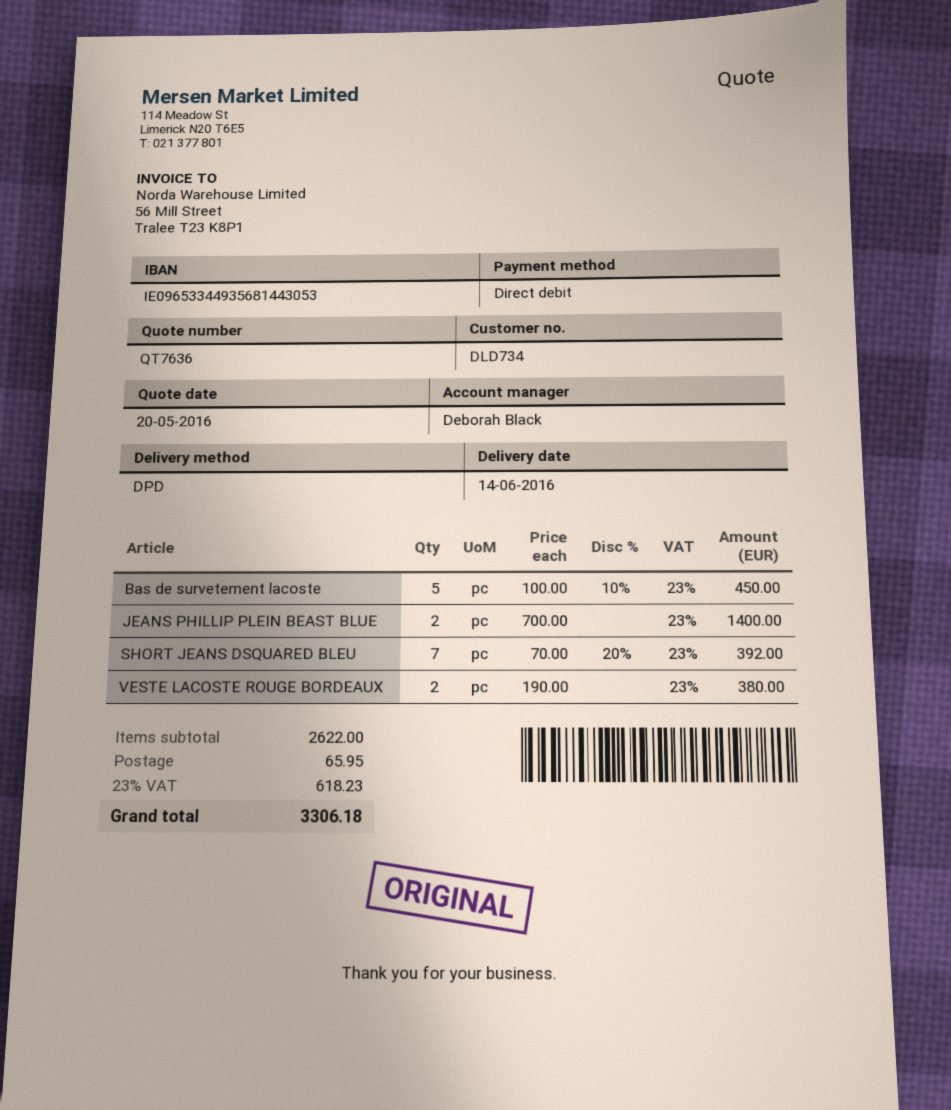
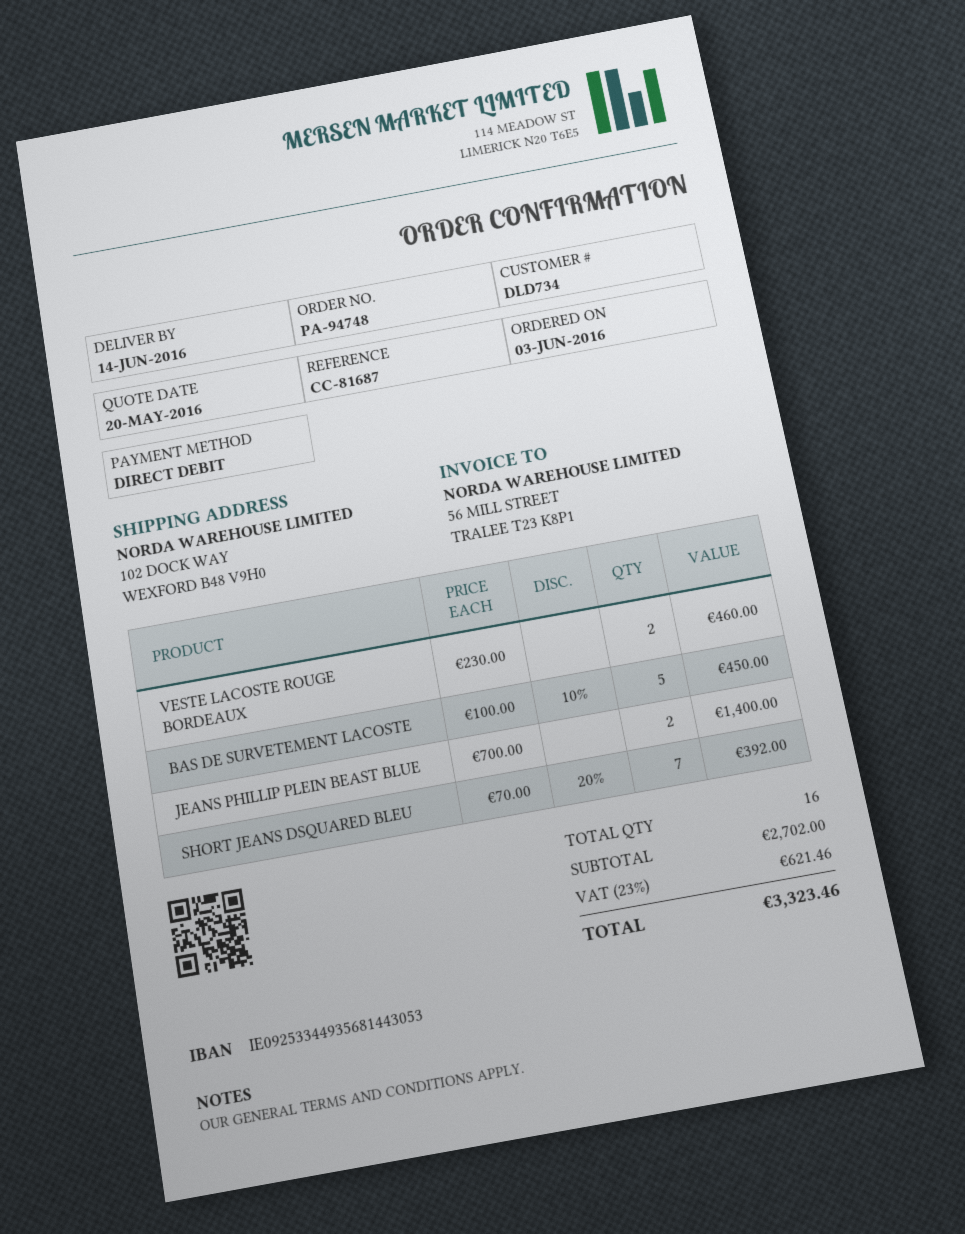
bank account: IE09653344935681443053 -> IE09253344935681443053
VESTE LACOSTE ROUGE BORDEAUX: 2 x 190.00 = 380.00 -> 2 x 230.00 = 460.00
subtotal: 2622.00 -> 2702.00
shipping: 65.95 -> none
tax: 23% = 618.23 -> 23% = 621.46
total: 3306.18 -> 3323.46

